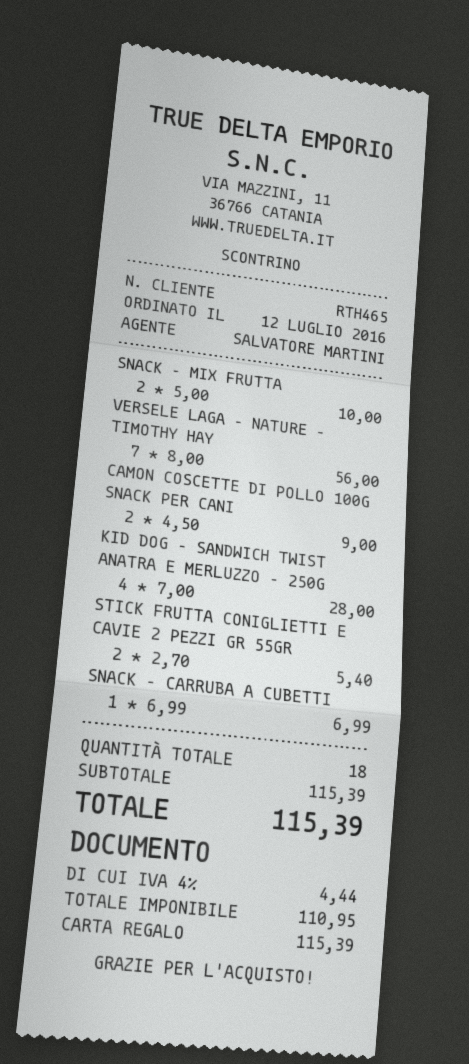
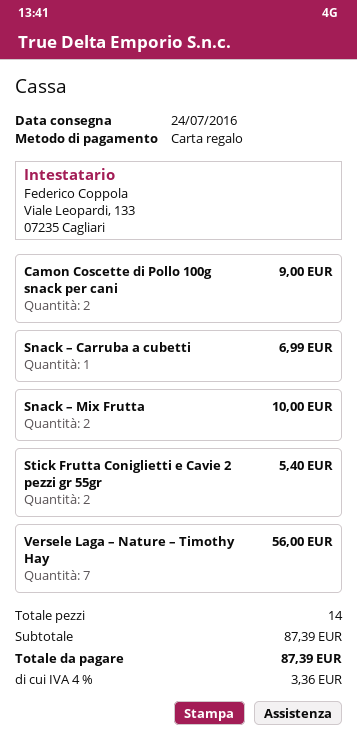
KID DOG – SANDWICH TWIST ANATRA E MERLUZZO – 250G: 4 for 28.00 -> none
total quantity: 18 -> 14
subtotal: 115.39 -> 87.39
tax: 4% = 4.44 -> 4% = 3.36
total: 115.39 -> 87.39

